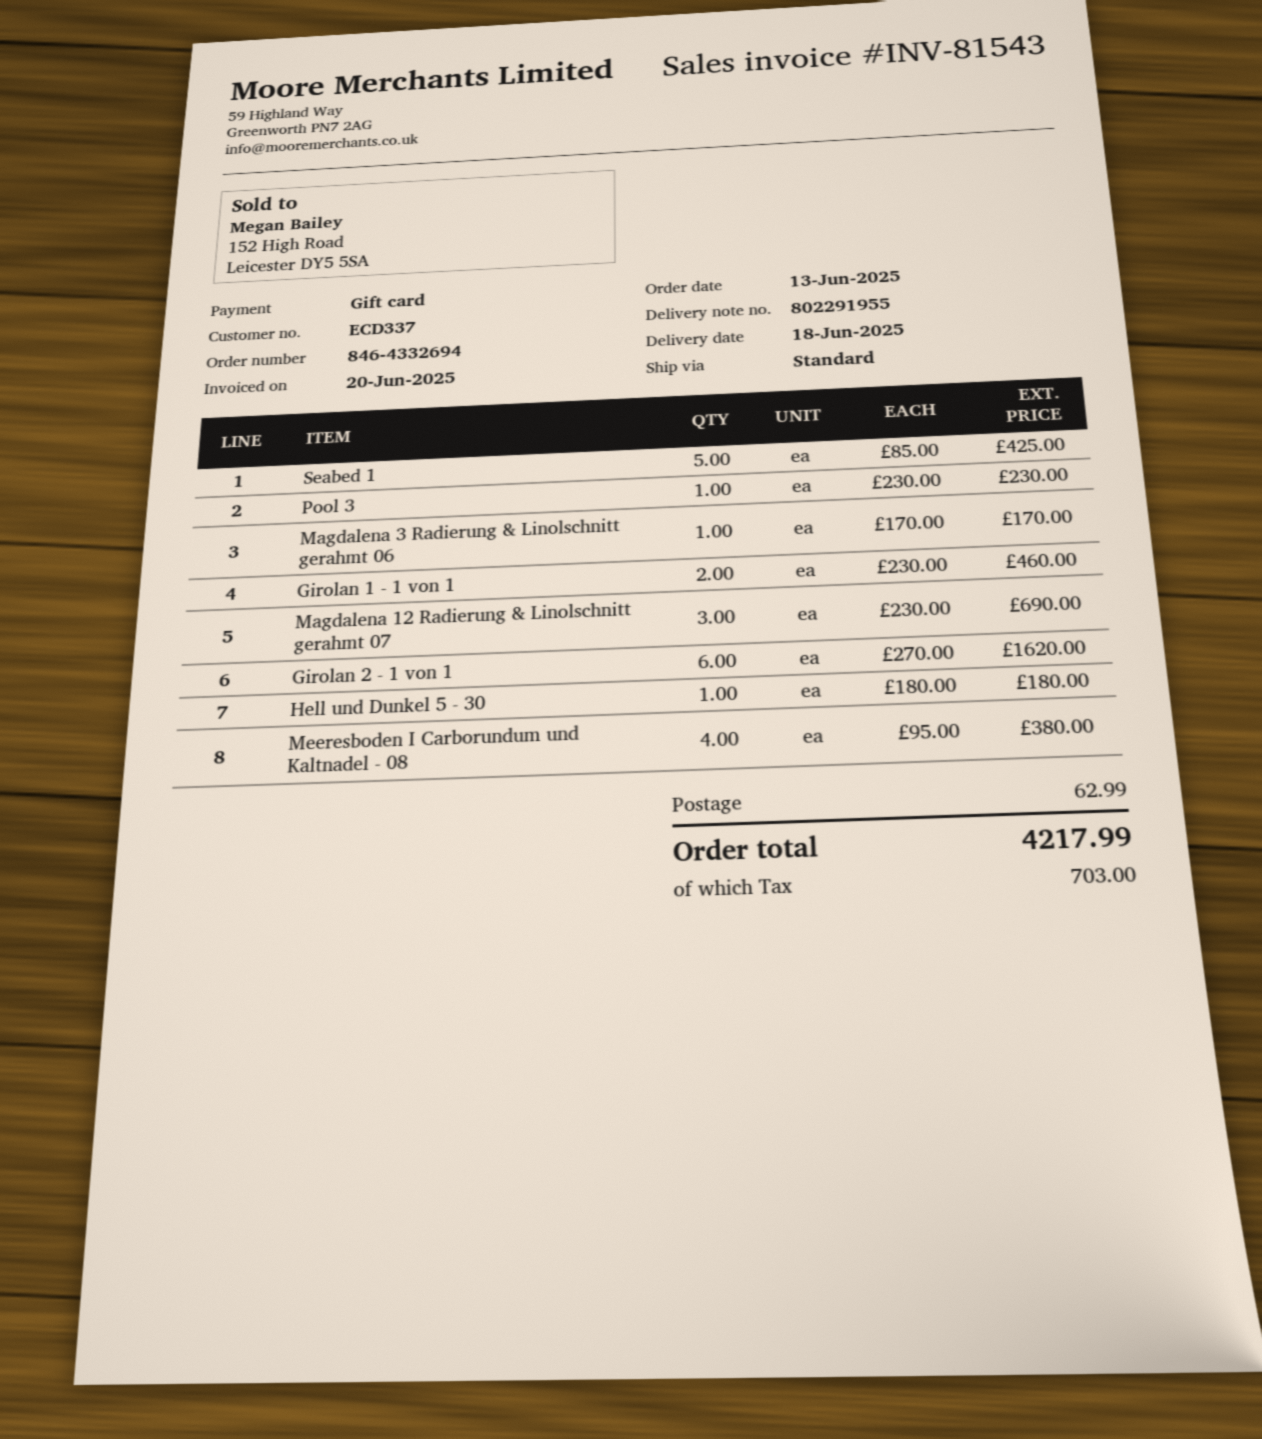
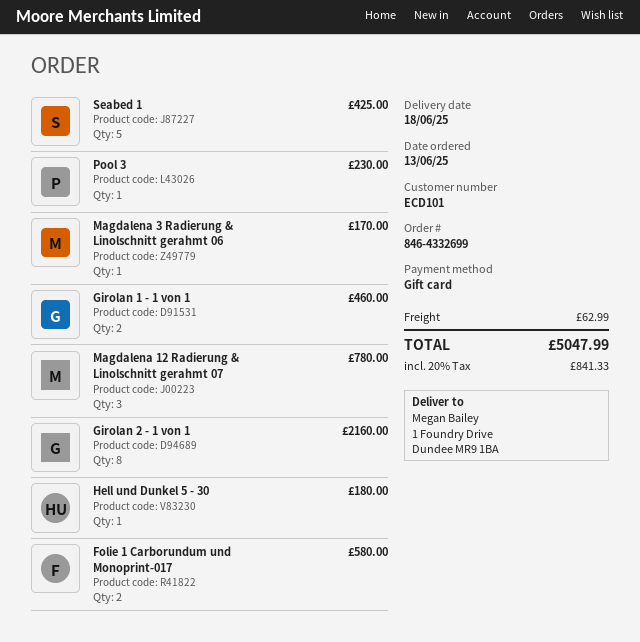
order number: 846-4332694 -> 846-4332699
customer number: ECD337 -> ECD101
Magdalena 12 Radierung & Linolschnitt gerahmt 07: 3 for 690.00 -> 3 for 780.00
Girolan 2 - 1 von 1: 6 for 1620.00 -> 8 for 2160.00
Meeresboden I Carborundum und Kaltnadel - 08: 4 for 380.00 -> none
Folie 1 Carborundum und Monoprint-017: none -> 2 for 580.00
tax: 703.00 -> 841.33
total: 4217.99 -> 5047.99

